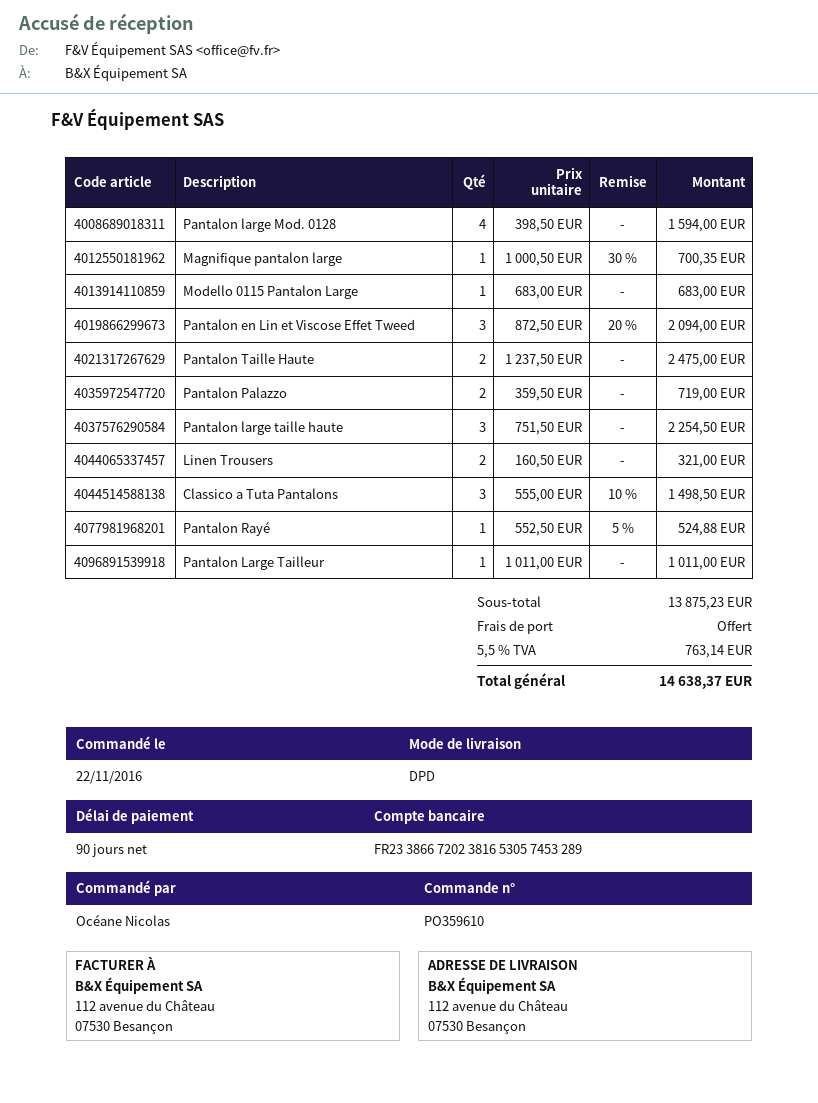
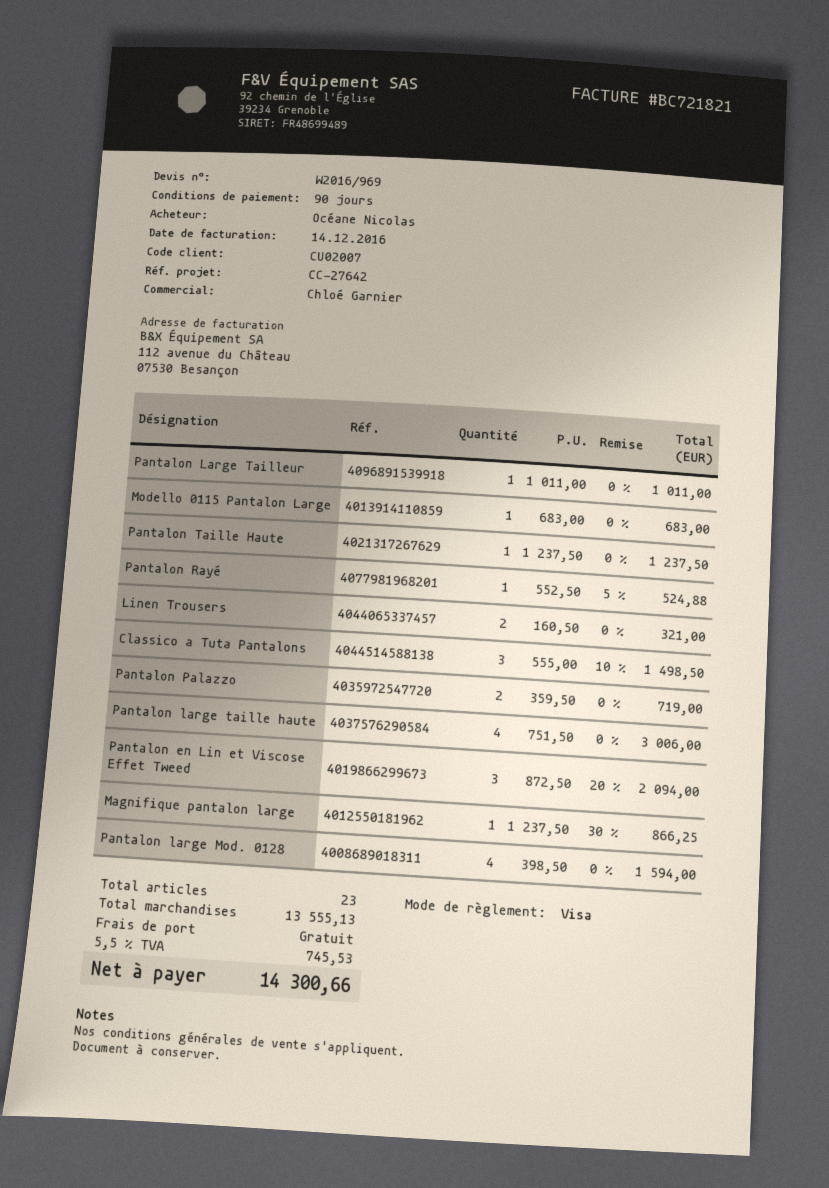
Magnifique pantalon large: 1 x 1000.50 - 30% = 700.35 -> 1 x 1237.50 - 30% = 866.25
Pantalon Taille Haute: 2 x 1237.50 = 2475.00 -> 1 x 1237.50 = 1237.50
Pantalon large taille haute: 3 x 751.50 = 2254.50 -> 4 x 751.50 = 3006.00
subtotal: 13875.23 -> 13555.13
tax: 5.5% = 763.14 -> 5.5% = 745.53
total: 14638.37 -> 14300.66

